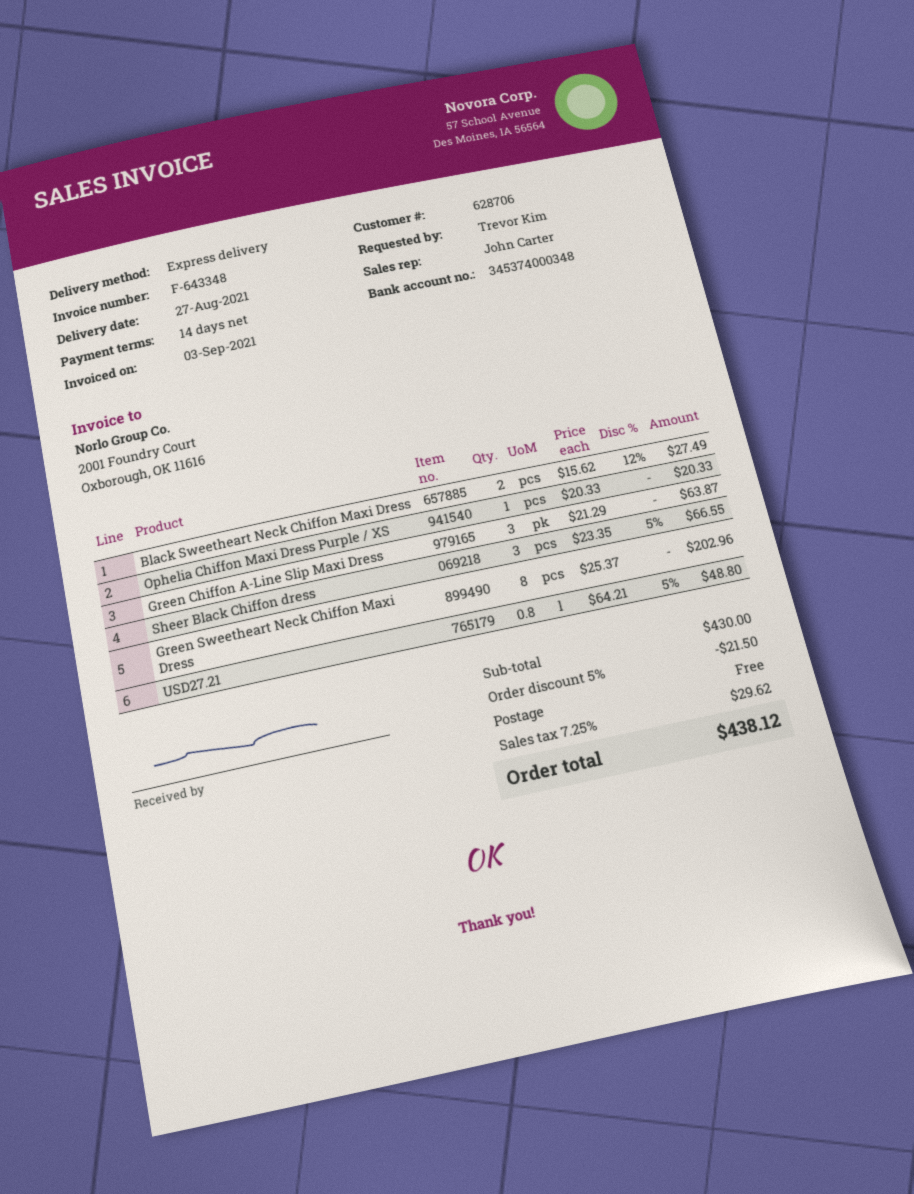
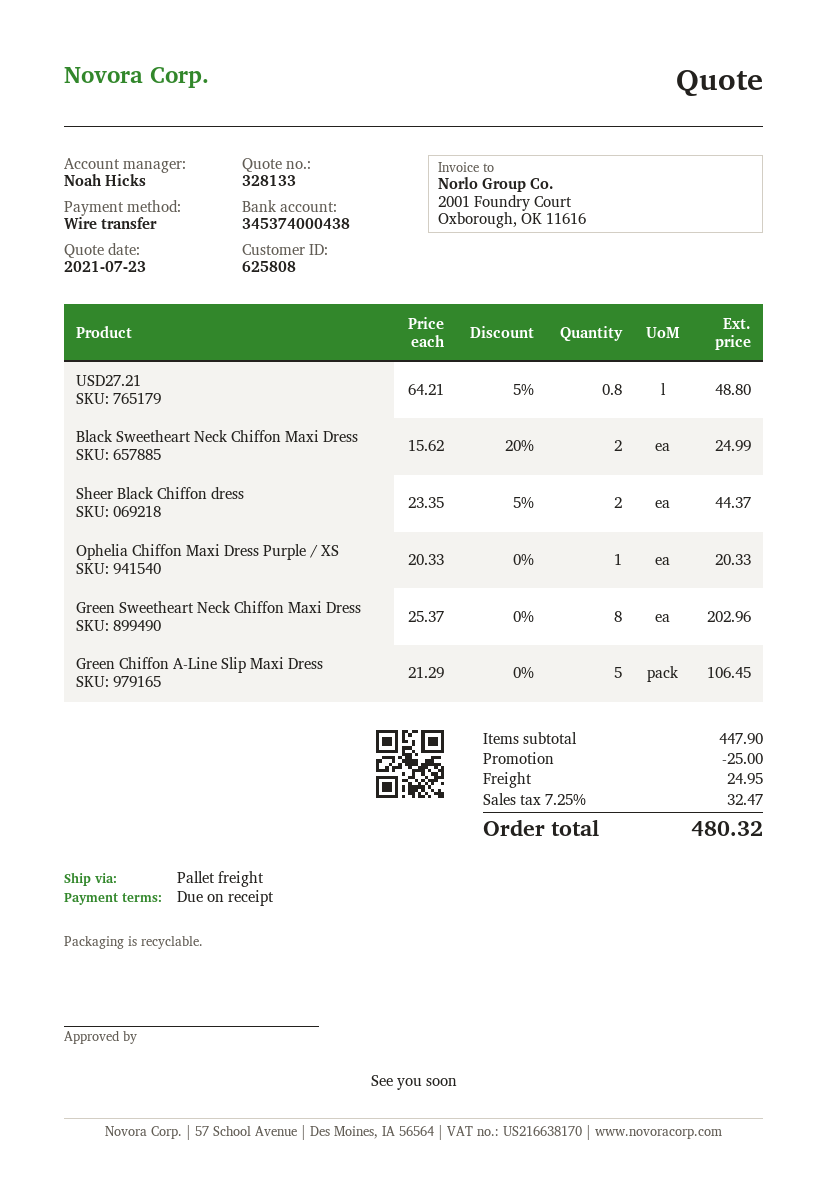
payment terms: 14 days -> on receipt
customer number: 628706 -> 625808
sales rep: John Carter -> Noah Hicks
bank account: 345374000348 -> 345374000438
shipping method: express -> pallet freight
Black Sweetheart Neck Chiffon Maxi Dress: 2 x 15.62 - 12% = 27.49 -> 2 x 15.62 - 20% = 24.99
Green Chiffon A-Line Slip Maxi Dress: 3 x 21.29 = 63.87 -> 5 x 21.29 = 106.45
Sheer Black Chiffon dress: 3 x 23.35 - 5% = 66.55 -> 2 x 23.35 - 5% = 44.37
subtotal: 430.00 -> 447.90
discount: 21.50 -> 25.00
shipping: 0.00 -> 24.95
tax: 7.25% = 29.62 -> 7.25% = 32.47
total: 438.12 -> 480.32

